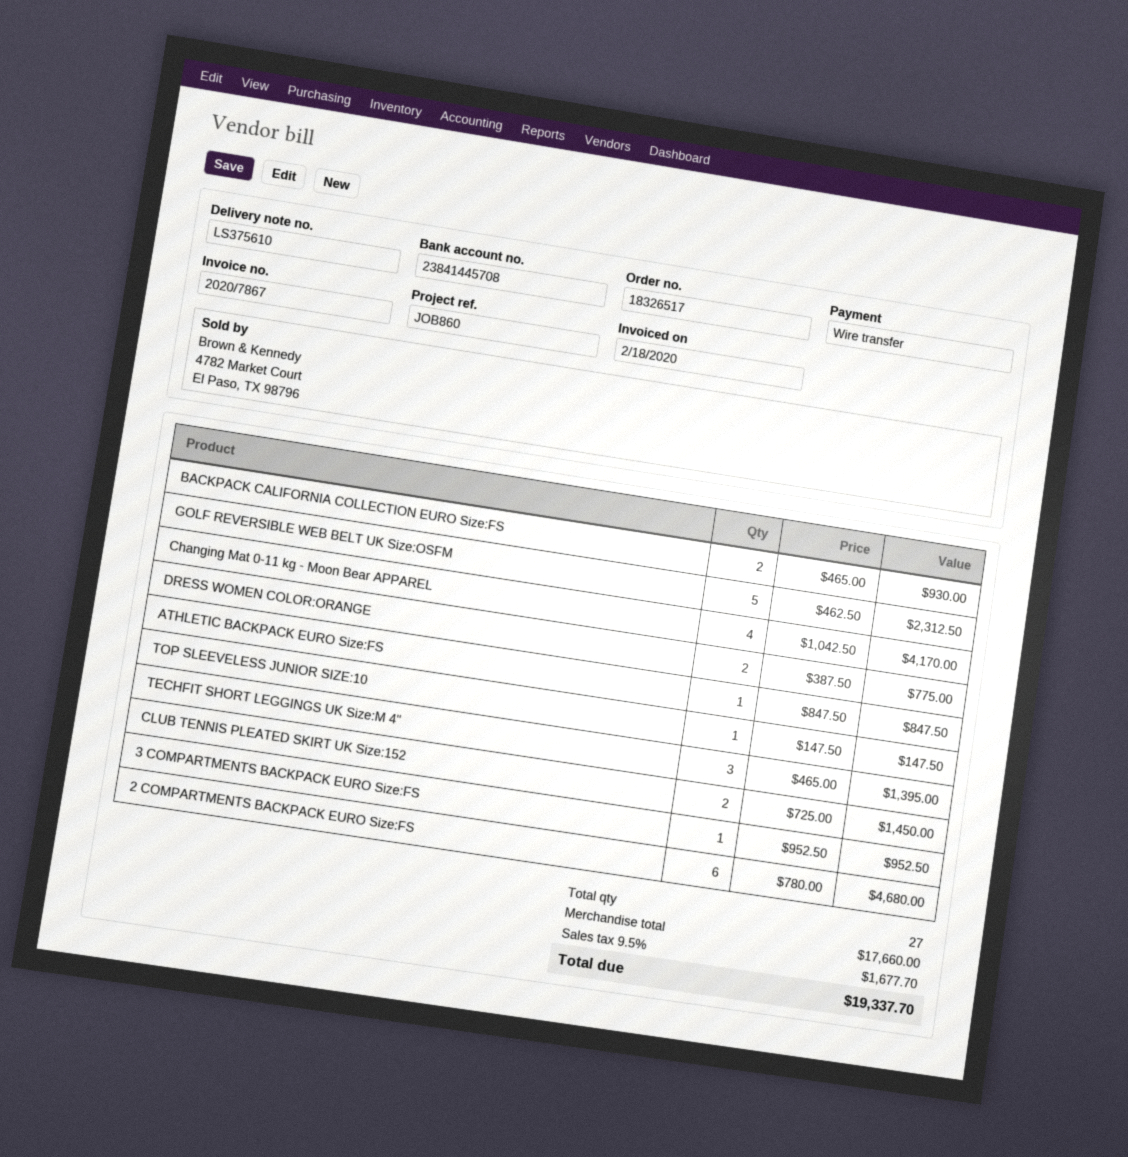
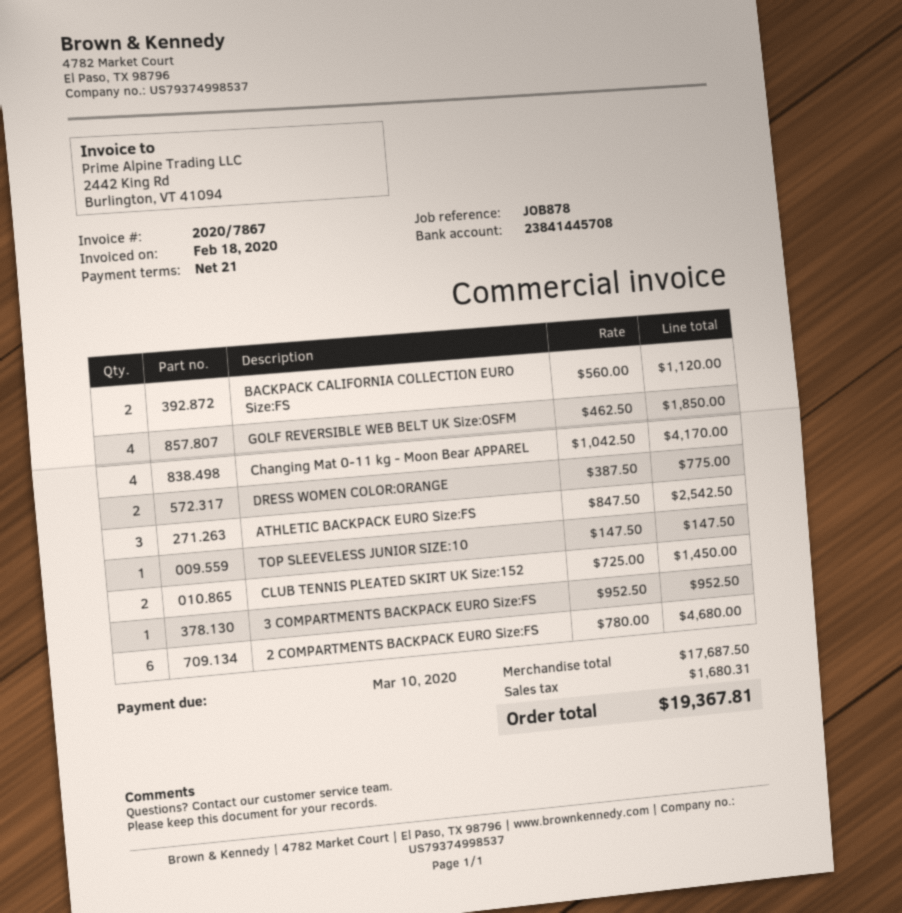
reference: JOB860 -> JOB878
BACKPACK CALIFORNIA COLLECTION EURO Size:FS: 2 x 465.00 = 930.00 -> 2 x 560.00 = 1120.00
GOLF REVERSIBLE WEB BELT UK Size:OSFM: 5 x 462.50 = 2312.50 -> 4 x 462.50 = 1850.00
ATHLETIC BACKPACK EURO Size:FS: 1 x 847.50 = 847.50 -> 3 x 847.50 = 2542.50
TECHFIT SHORT LEGGINGS UK Size:M 4": 3 x 465.00 = 1395.00 -> none
subtotal: 17660.00 -> 17687.50
tax: 1677.70 -> 1680.31
total: 19337.70 -> 19367.81

